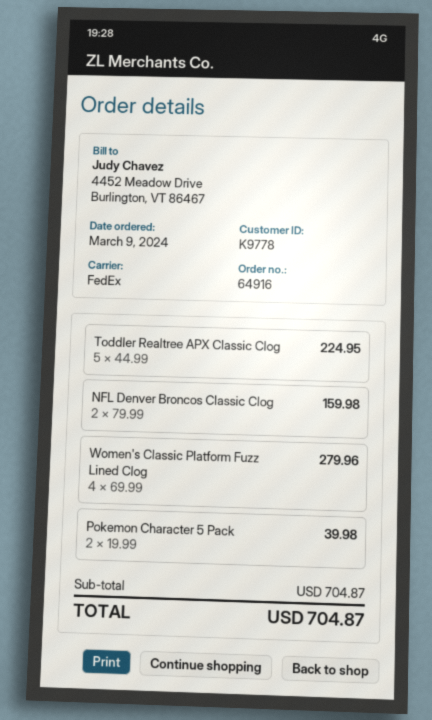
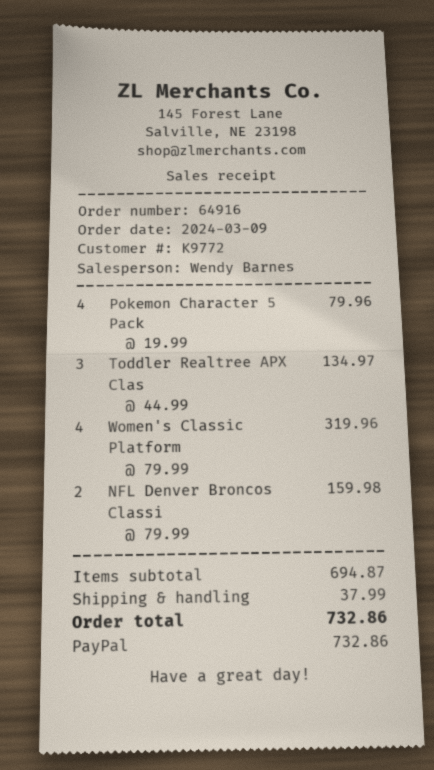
customer number: K9778 -> K9772
Toddler Realtree APX Classic Clog: 5 x 44.99 = 224.95 -> 3 x 44.99 = 134.97
Women's Classic Platform Fuzz Lined Clog: 4 x 69.99 = 279.96 -> 4 x 79.99 = 319.96
Pokemon Character 5 Pack: 2 x 19.99 = 39.98 -> 4 x 19.99 = 79.96
subtotal: 704.87 -> 694.87
shipping: none -> 37.99
total: 704.87 -> 732.86

